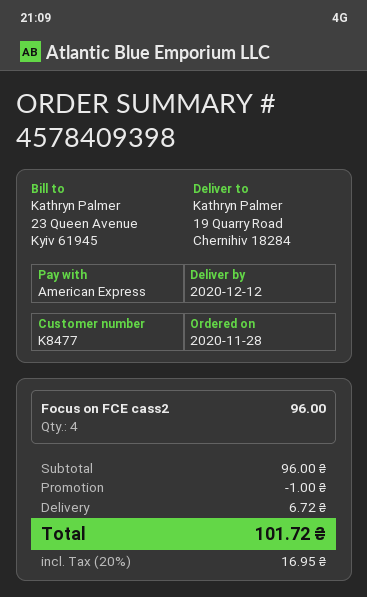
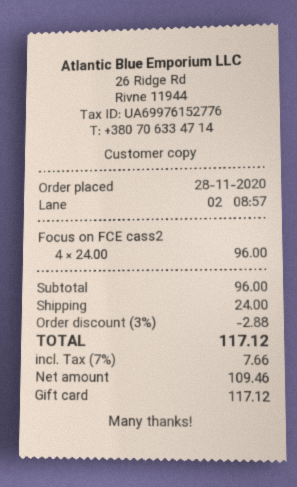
payment method: American Express -> gift card
discount: 1.00 -> 2.88
shipping: 6.72 -> 24.00
tax: 20% = 16.95 -> 7% = 7.66
total: 101.72 -> 117.12

